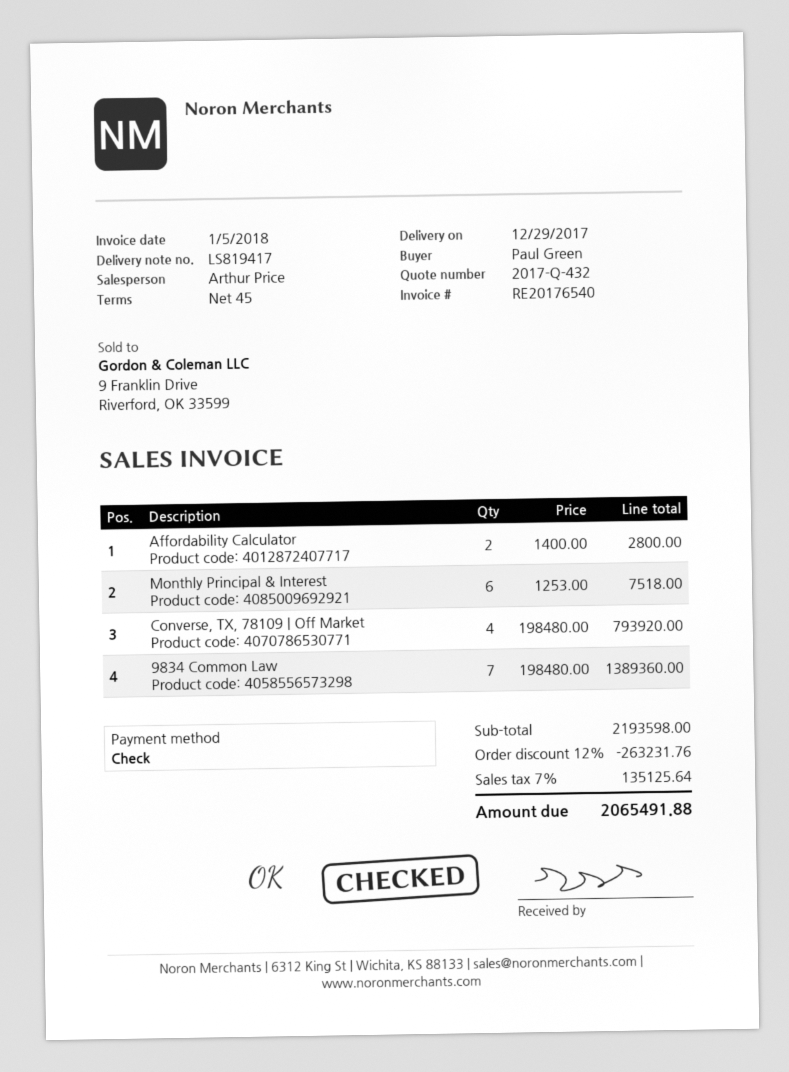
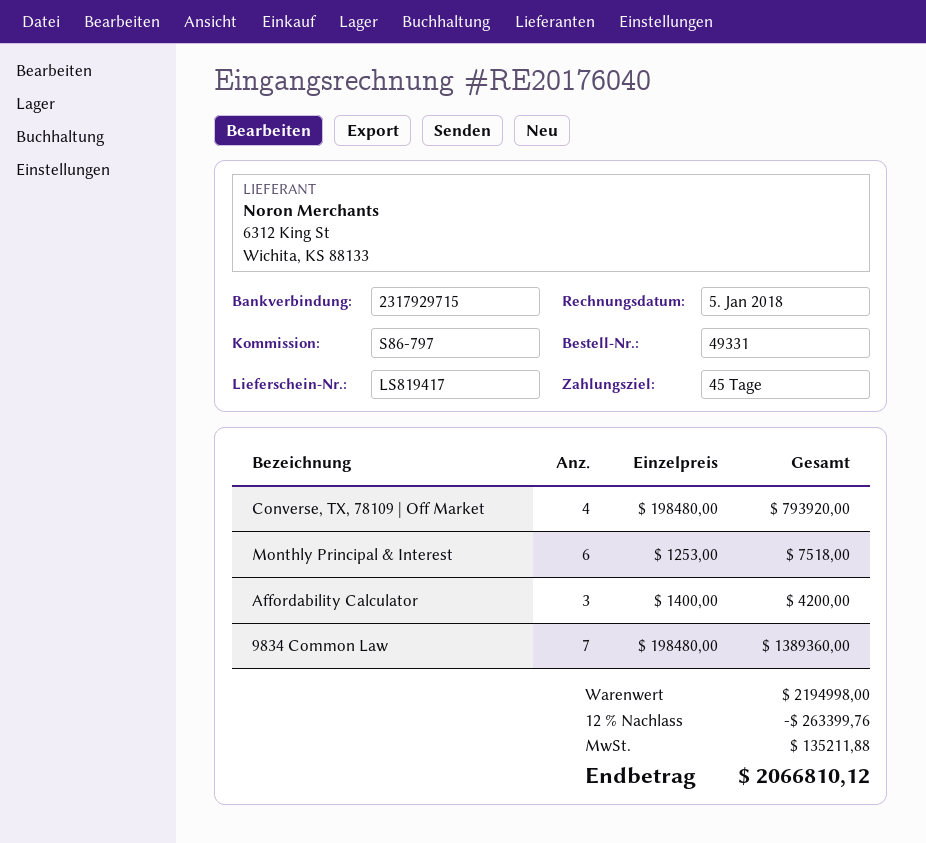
invoice number: RE20176540 -> RE20176040
Affordability Calculator: 2 x 1400.00 = 2800.00 -> 3 x 1400.00 = 4200.00
subtotal: 2193598.00 -> 2194998.00
discount: 12% = 263231.76 -> 12% = 263399.76
tax: 135125.64 -> 135211.88
total: 2065491.88 -> 2066810.12

